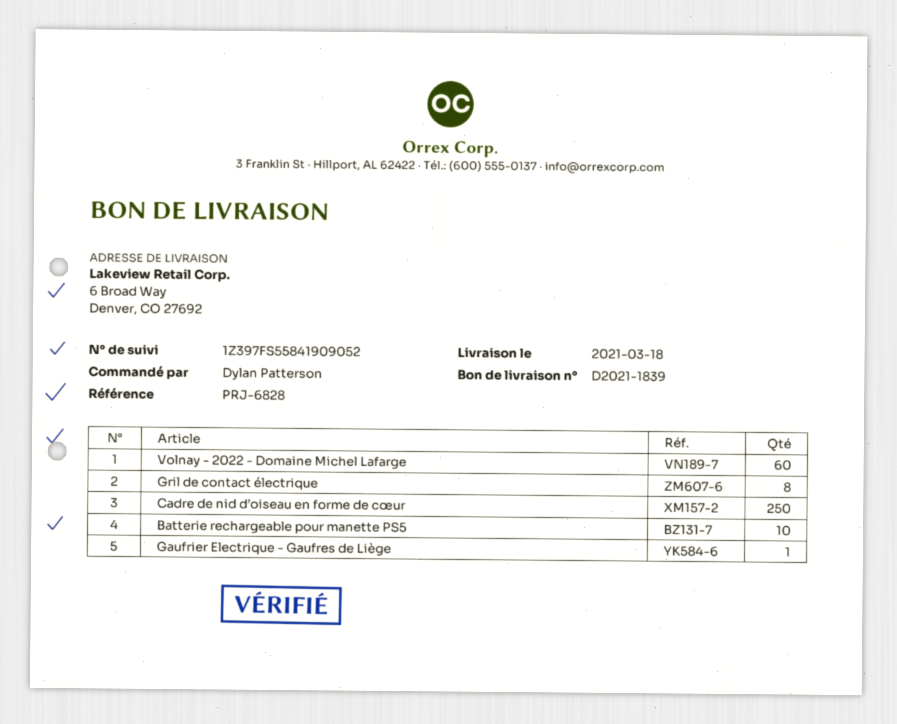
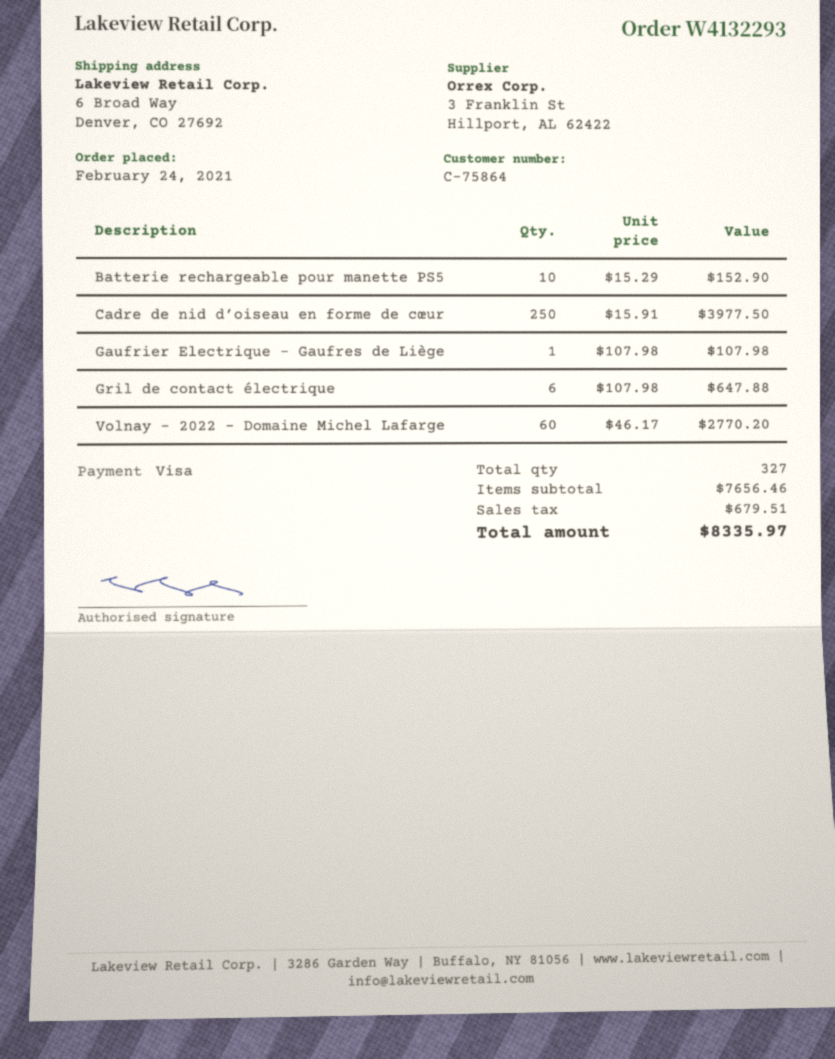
Gril de contact électrique: 8 -> 6

